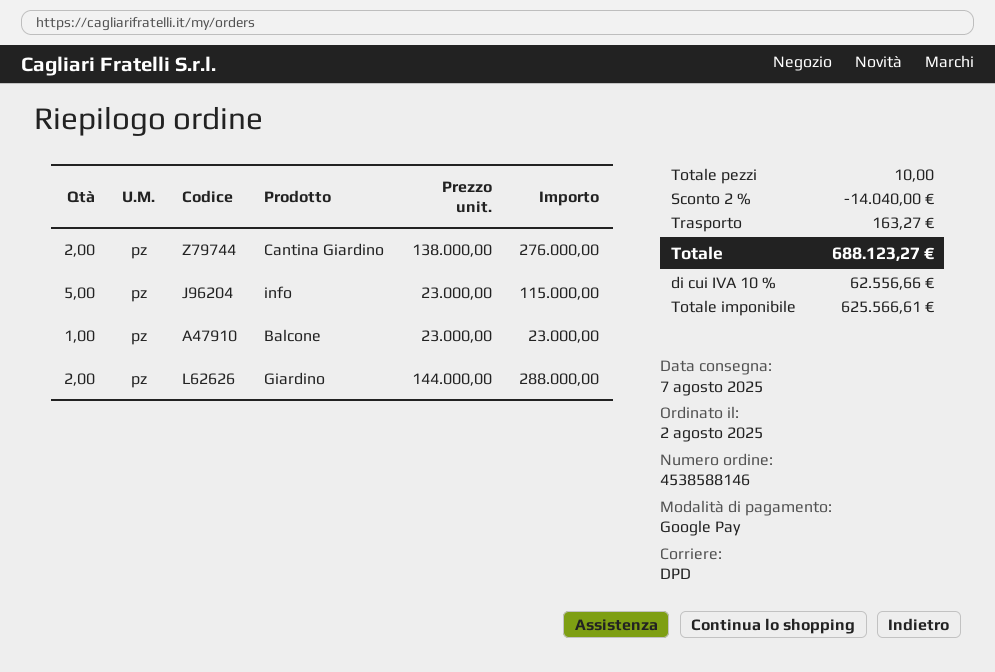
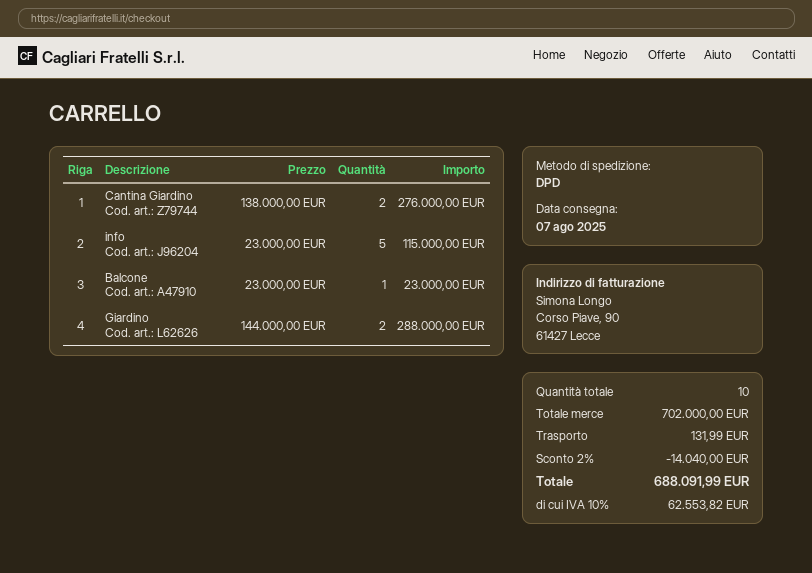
shipping: 163.27 -> 131.99
tax: 10% = 62556.66 -> 10% = 62553.82
total: 688123.27 -> 688091.99

